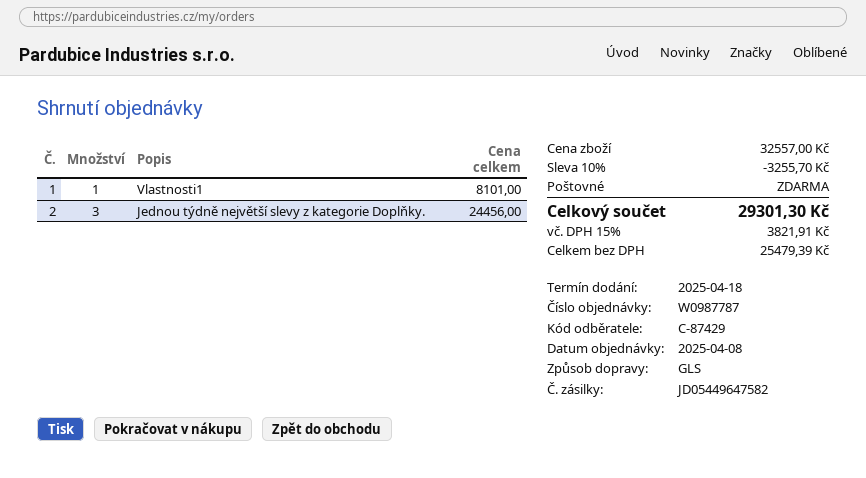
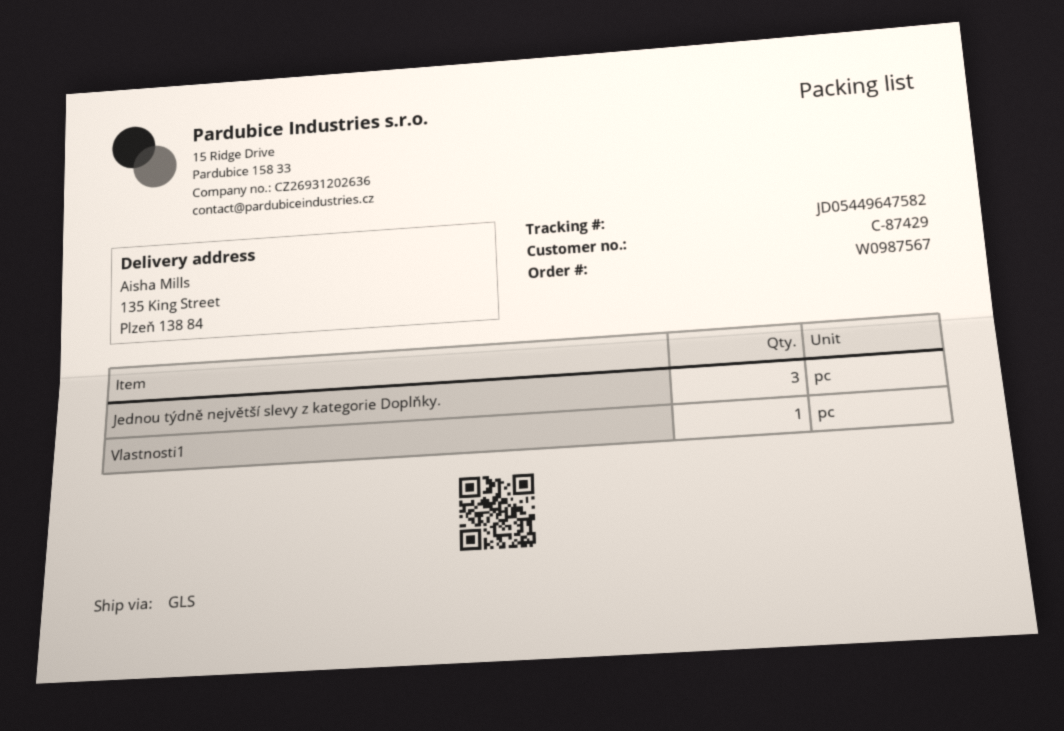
order number: W0987787 -> W0987567

